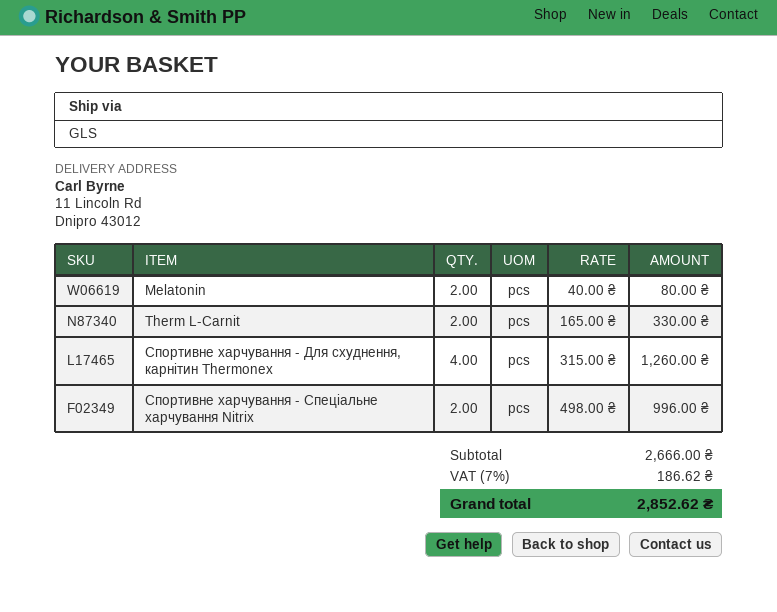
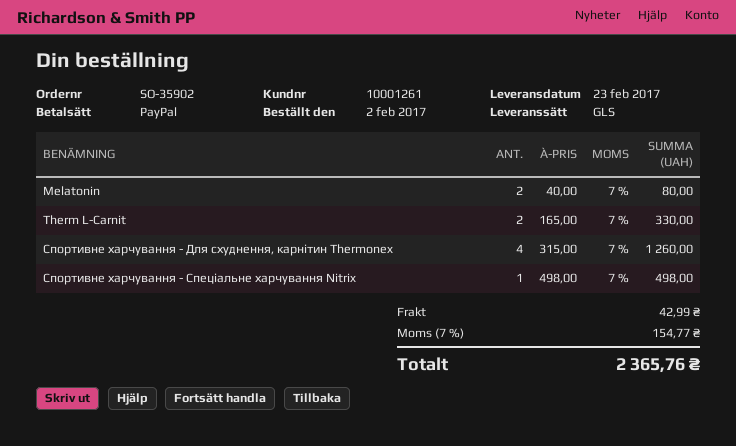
Спортивне харчування - Спеціальне харчування Nitrix: 2 x 498.00 = 996.00 -> 1 x 498.00 = 498.00
shipping: none -> 42.99
tax: 7% = 186.62 -> 7% = 154.77
total: 2852.62 -> 2365.76

